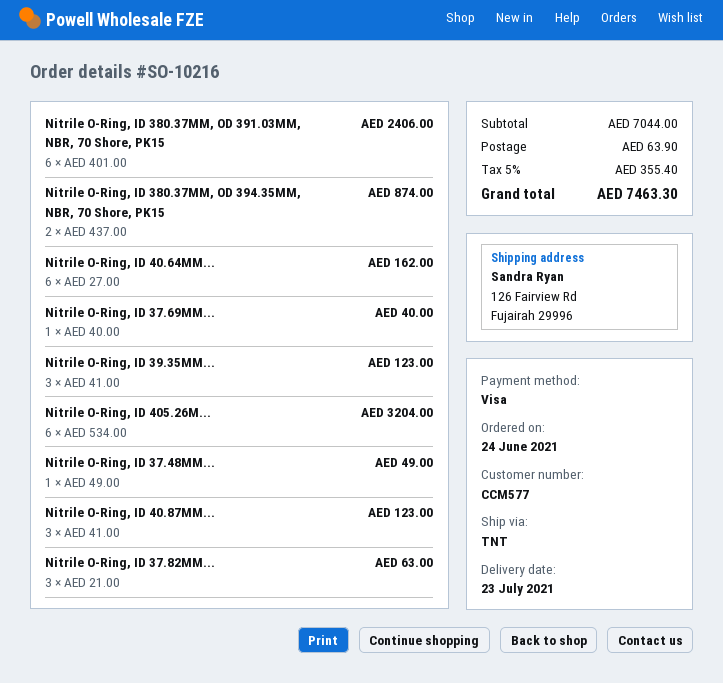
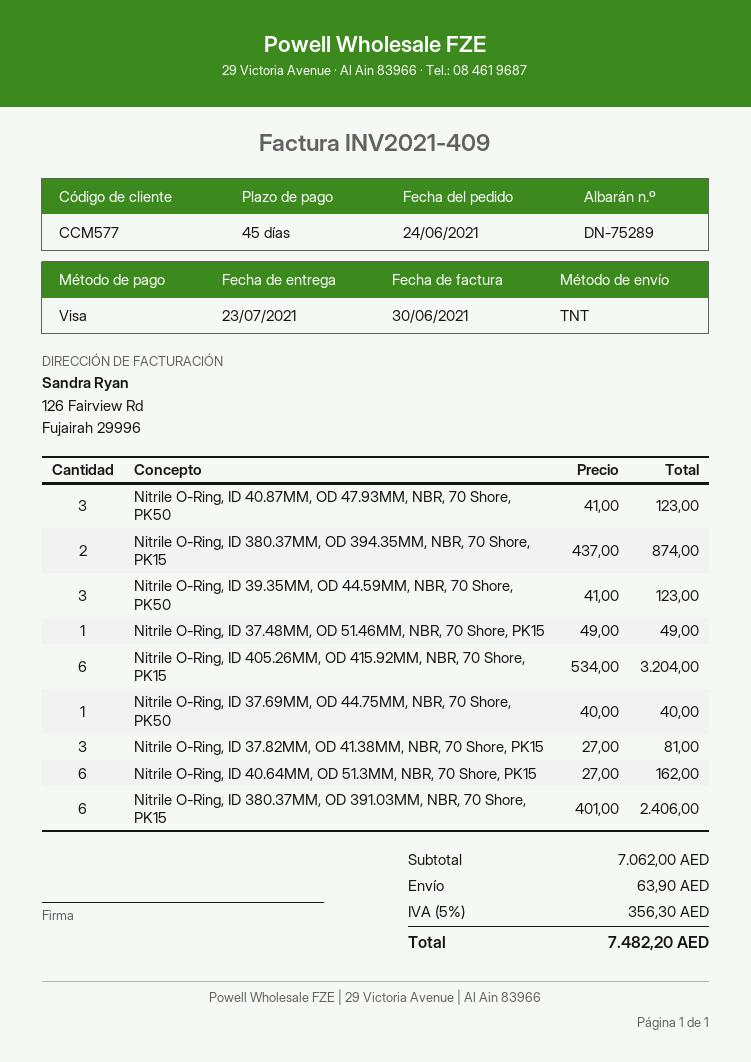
Nitrile O-Ring, ID 37.82MM...: 3 x 21.00 = 63.00 -> 3 x 27.00 = 81.00
subtotal: 7044.00 -> 7062.00
tax: 5% = 355.40 -> 5% = 356.30
total: 7463.30 -> 7482.20

